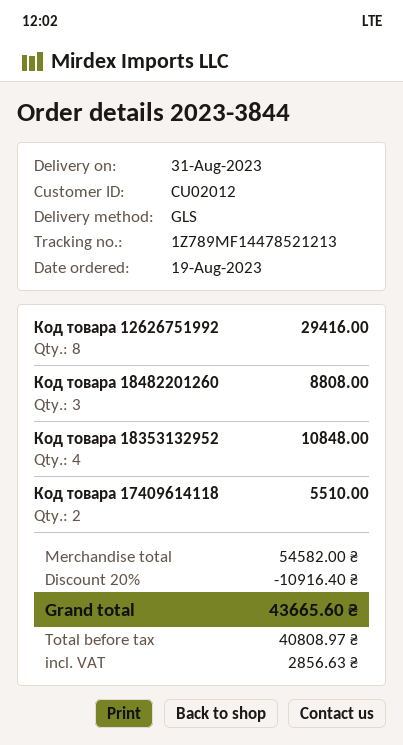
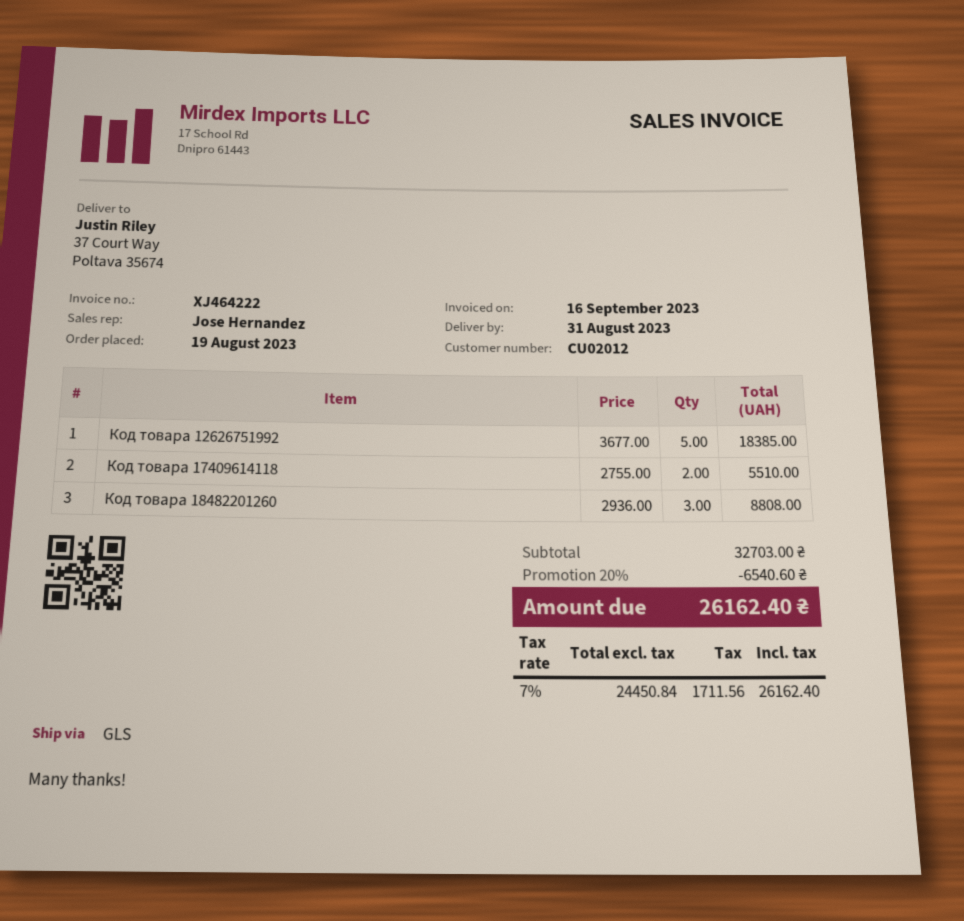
Код товара 12626751992: 8 for 29416.00 -> 5 for 18385.00
Код товара 18353132952: 4 for 10848.00 -> none
subtotal: 54582.00 -> 32703.00
discount: 20% = 10916.40 -> 20% = 6540.60
net: 40808.97 -> 24450.84
tax: 2856.63 -> 1711.56
total: 43665.60 -> 26162.40

